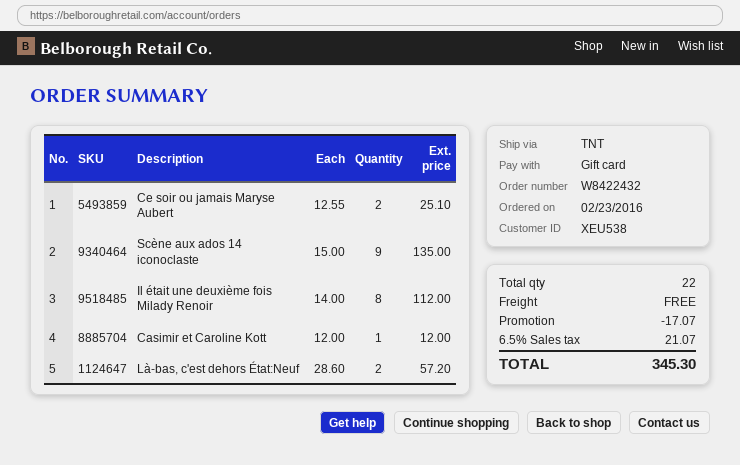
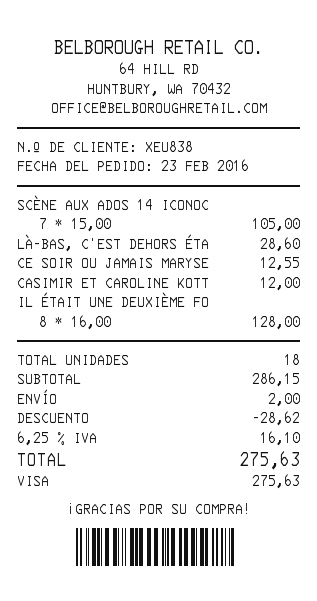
customer number: XEU538 -> XEU838
payment method: gift card -> Visa
Ce soir ou jamais Maryse Aubert: 2 x 12.55 = 25.10 -> 1 x 12.55 = 12.55
Scène aux ados 14 iconoclaste: 9 x 15.00 = 135.00 -> 7 x 15.00 = 105.00
Il était une deuxième fois Milady Renoir: 8 x 14.00 = 112.00 -> 8 x 16.00 = 128.00
Là-bas, c'est dehors État:Neuf: 2 x 28.60 = 57.20 -> 1 x 28.60 = 28.60
total quantity: 22 -> 18
discount: 17.07 -> 28.62
shipping: 0.00 -> 2.00
tax: 6.5% = 21.07 -> 6.25% = 16.10
total: 345.30 -> 275.63

